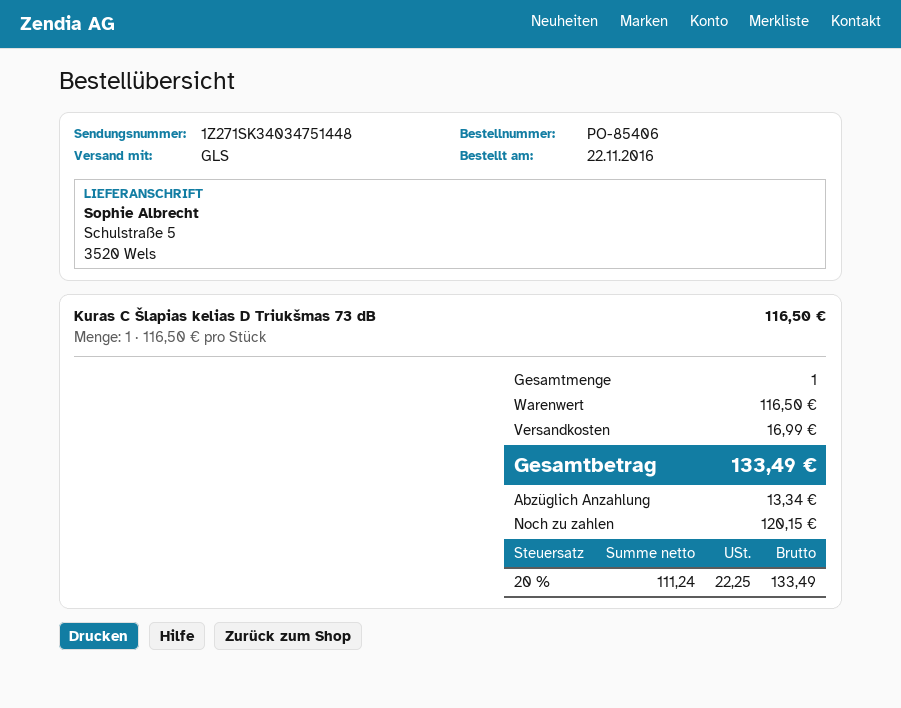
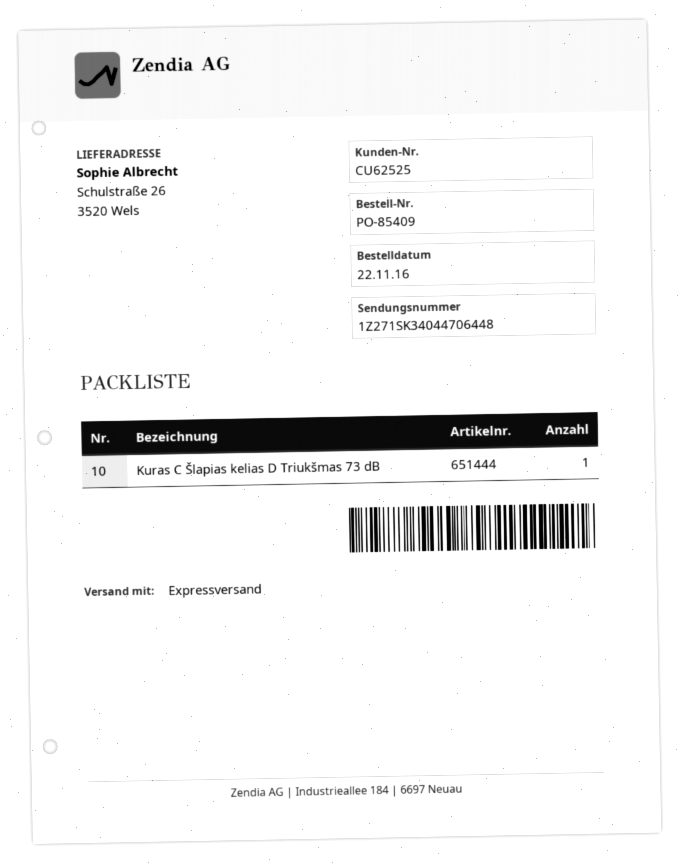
order number: PO-85406 -> PO-85409
shipping method: GLS -> express
tracking number: 1Z271SK34034751448 -> 1Z271SK34044706448
ship to: Schulstraße 5, 3520 Wels -> Schulstraße 26, 3520 Wels

